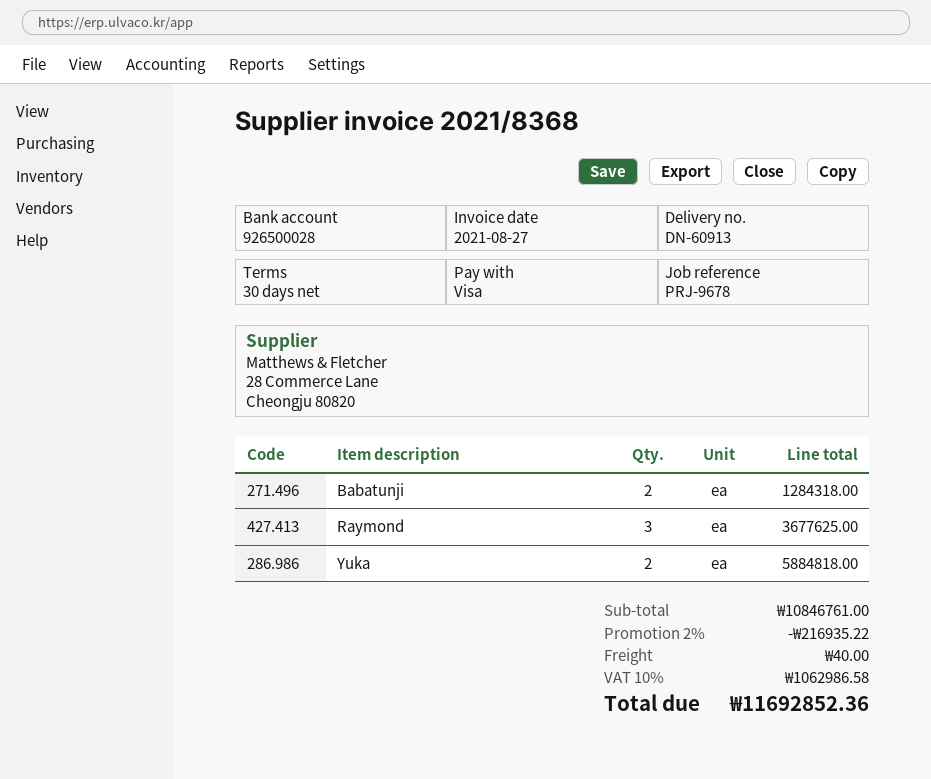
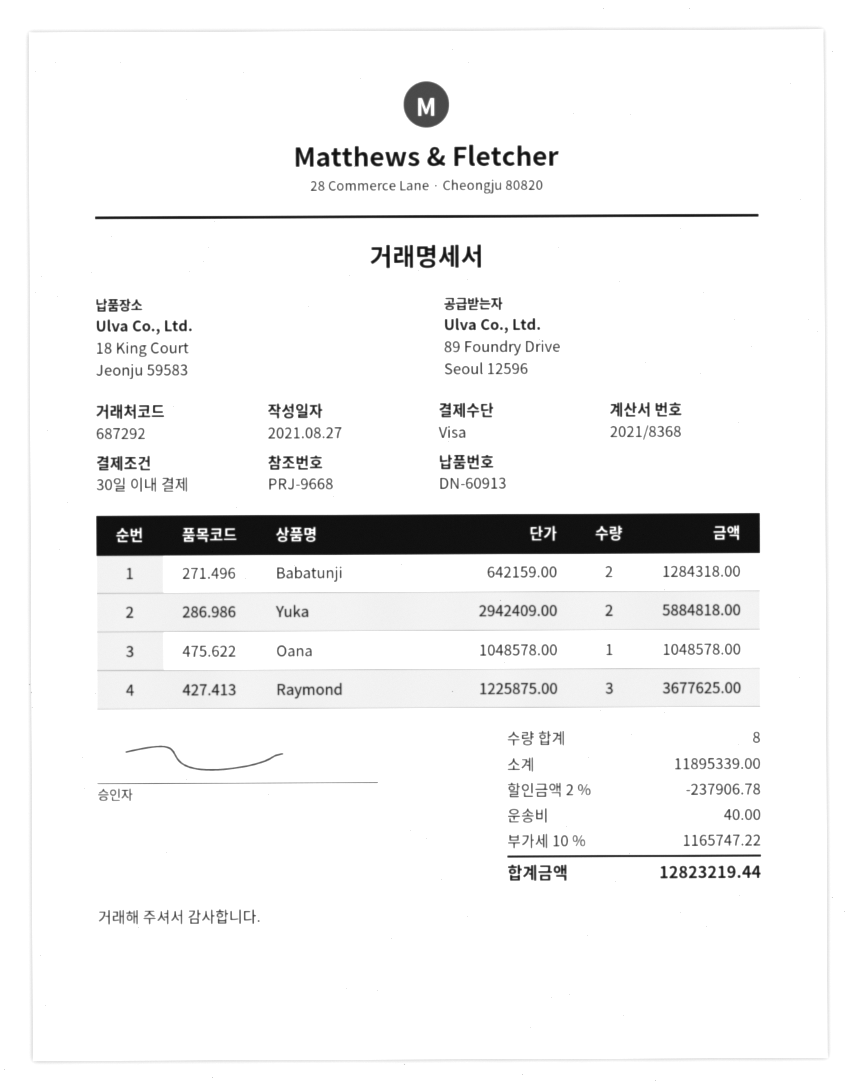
reference: PRJ-9678 -> PRJ-9668
Oana: none -> 1 for 1048578.00
subtotal: 10846761.00 -> 11895339.00
discount: 2% = 216935.22 -> 2% = 237906.78
tax: 10% = 1062986.58 -> 10% = 1165747.22
total: 11692852.36 -> 12823219.44

